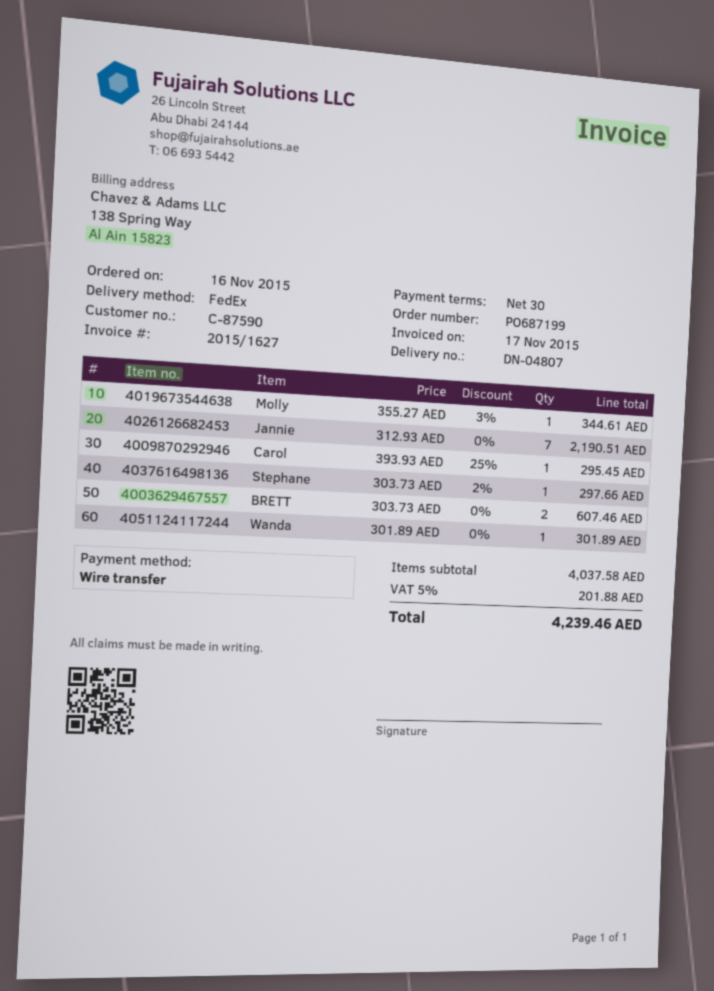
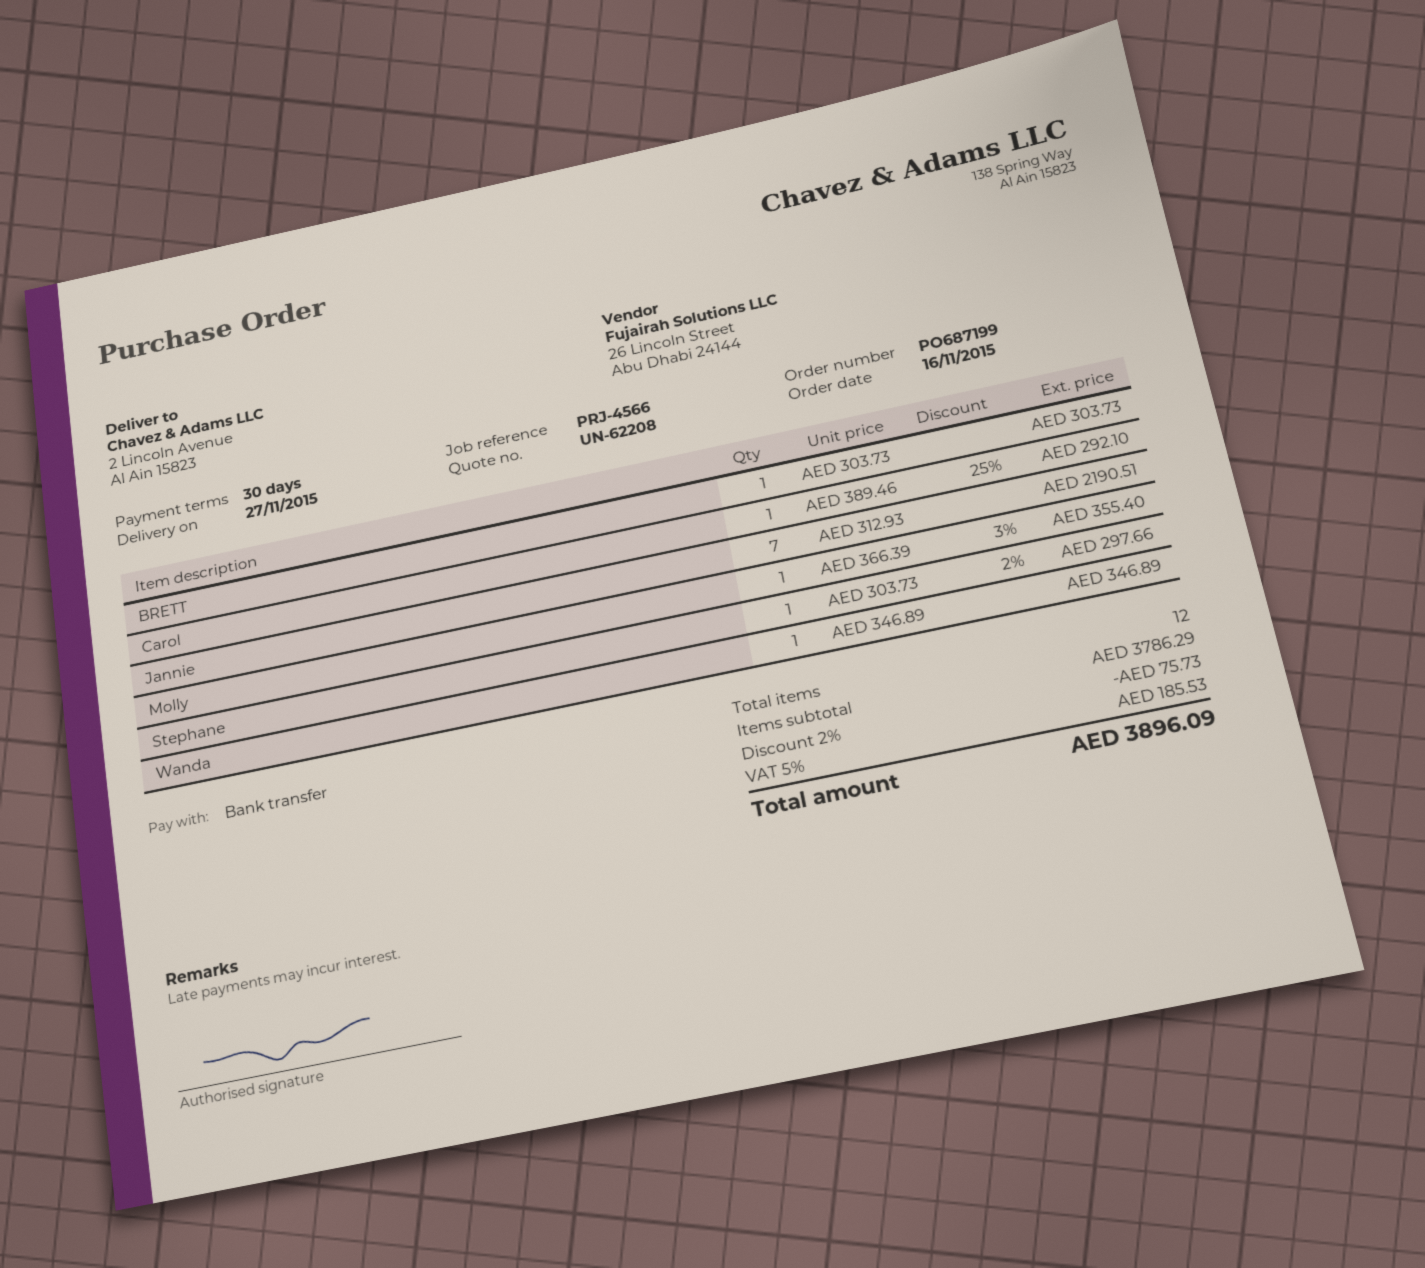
Molly: 1 x 355.27 - 3% = 344.61 -> 1 x 366.39 - 3% = 355.40
Carol: 1 x 393.93 - 25% = 295.45 -> 1 x 389.46 - 25% = 292.10
BRETT: 2 x 303.73 = 607.46 -> 1 x 303.73 = 303.73
Wanda: 1 x 301.89 = 301.89 -> 1 x 346.89 = 346.89
subtotal: 4037.58 -> 3786.29
discount: none -> 2% = 75.73
tax: 5% = 201.88 -> 5% = 185.53
total: 4239.46 -> 3896.09

